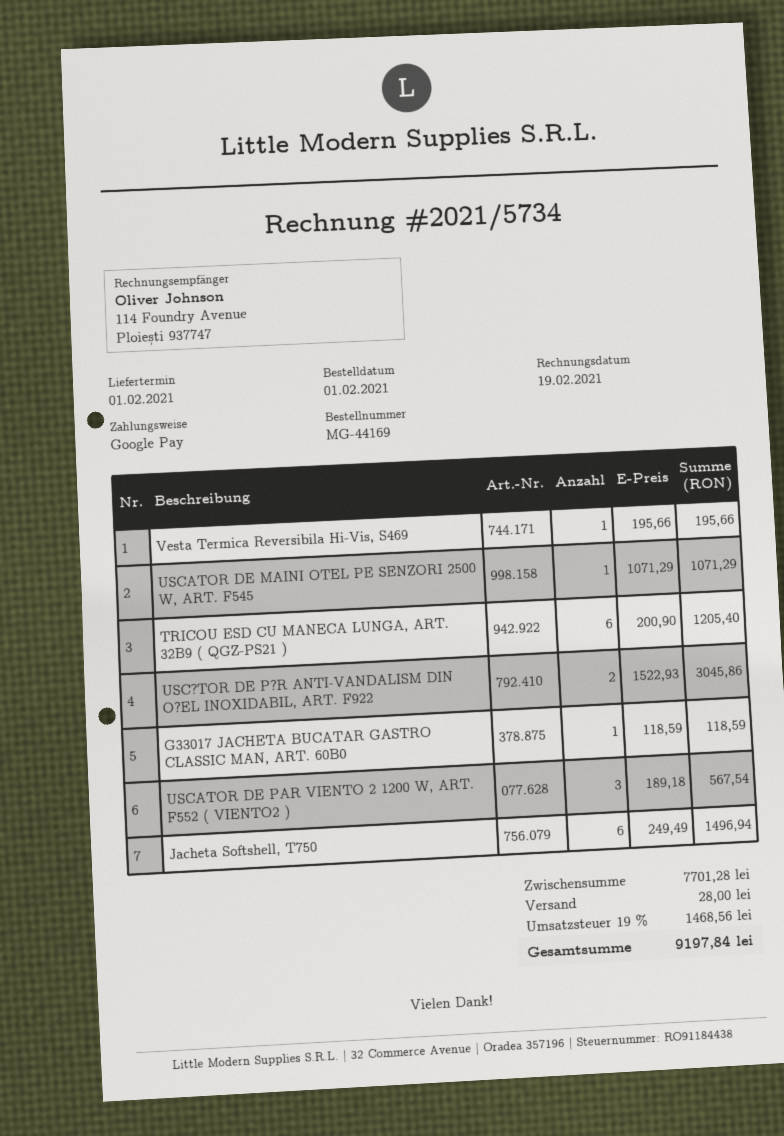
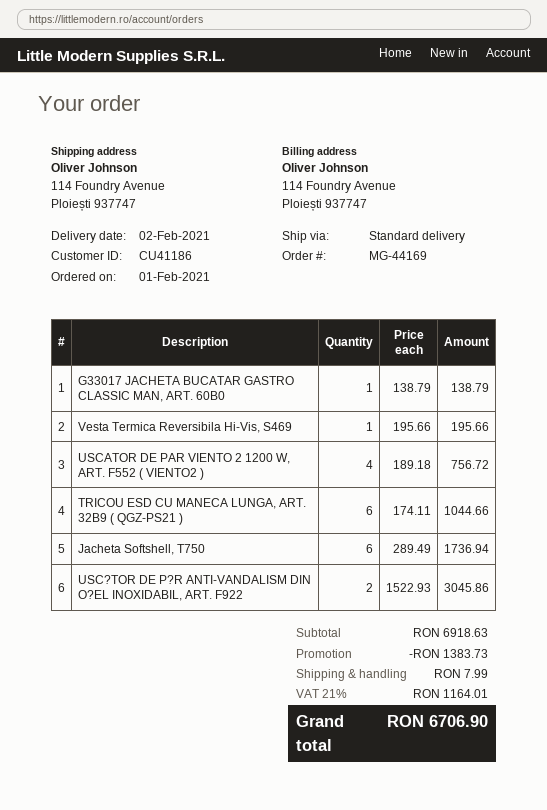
delivery date: 2021-02-01 -> 2021-02-02
USCATOR DE MAINI OTEL PE SENZORI 2500 W, ART. F545: 1 x 1071.29 = 1071.29 -> none
TRICOU ESD CU MANECA LUNGA, ART. 32B9 ( QGZ-PS21 ): 6 x 200.90 = 1205.40 -> 6 x 174.11 = 1044.66
G33017 JACHETA BUCATAR GASTRO CLASSIC MAN, ART. 60B0: 1 x 118.59 = 118.59 -> 1 x 138.79 = 138.79
USCATOR DE PAR VIENTO 2 1200 W, ART. F552 ( VIENTO2 ): 3 x 189.18 = 567.54 -> 4 x 189.18 = 756.72
Jacheta Softshell, T750: 6 x 249.49 = 1496.94 -> 6 x 289.49 = 1736.94
subtotal: 7701.28 -> 6918.63
discount: none -> 1383.73
shipping: 28.00 -> 7.99
tax: 19% = 1468.56 -> 21% = 1164.01
total: 9197.84 -> 6706.90

